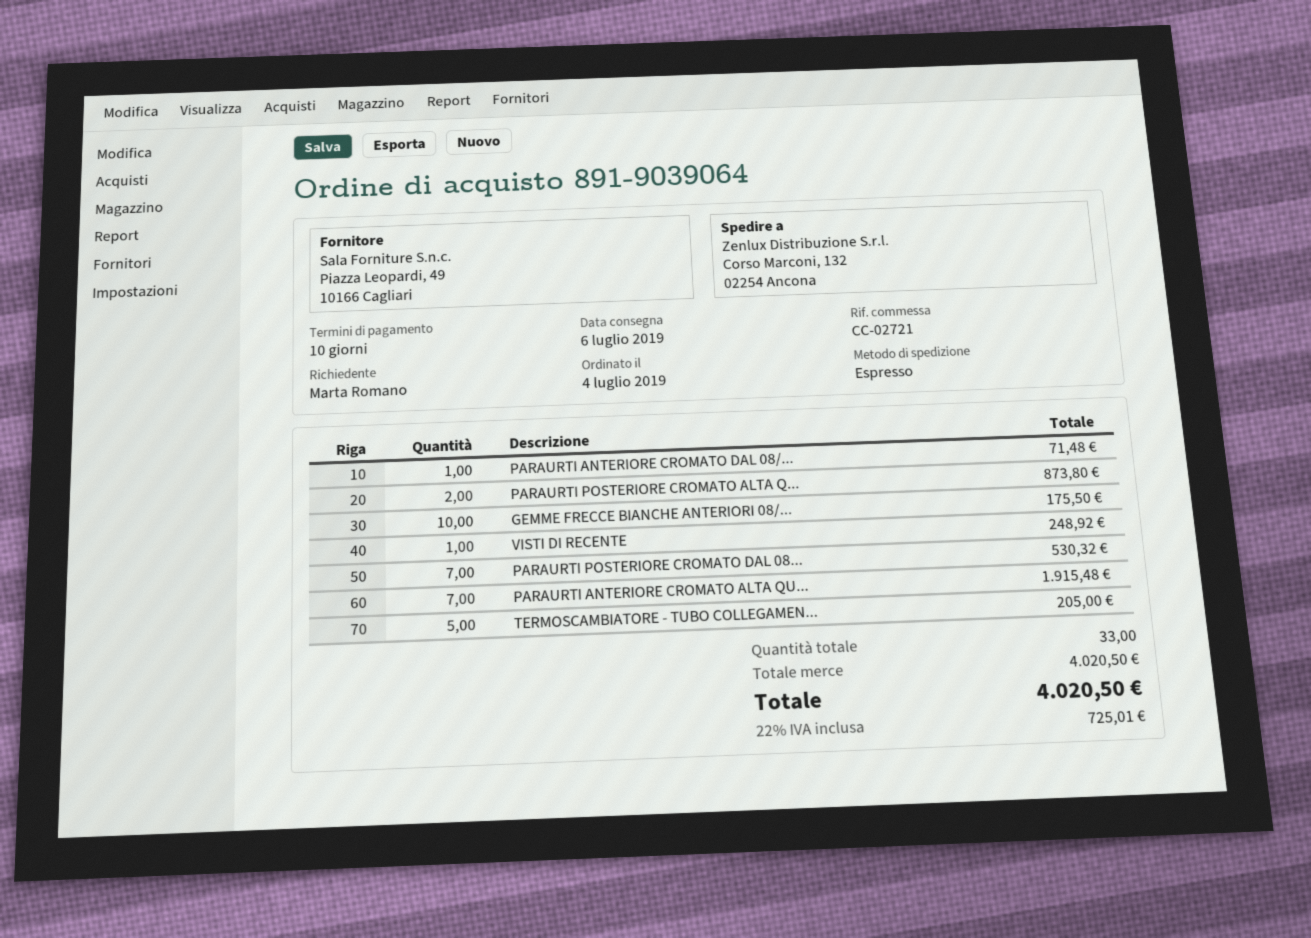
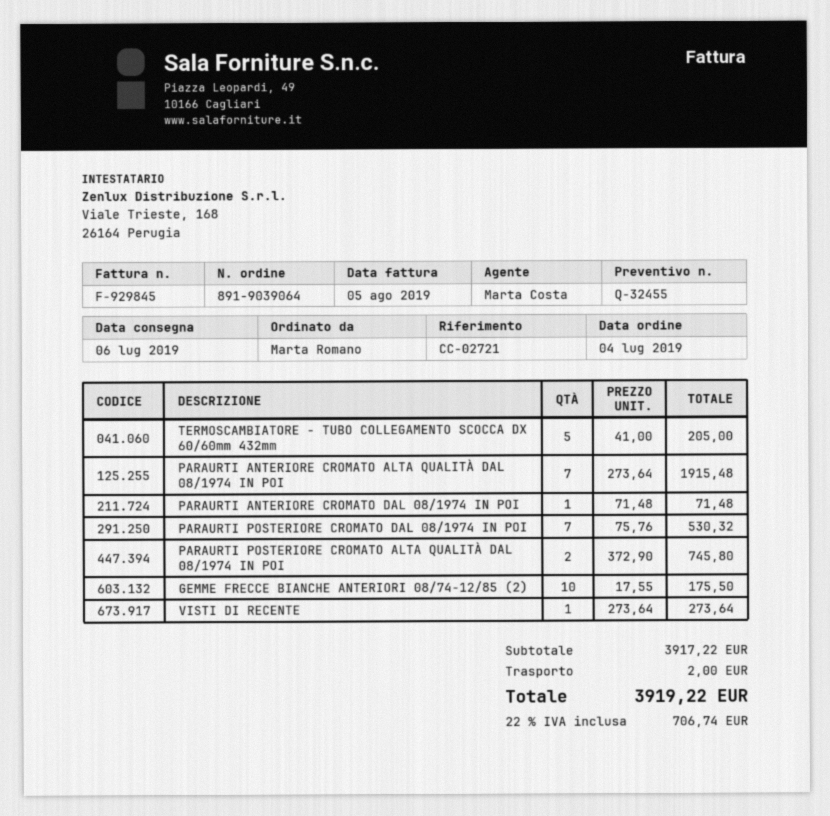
PARAURTI POSTERIORE CROMATO ALTA Q...: 2 for 873.80 -> 2 for 745.80
VISTI DI RECENTE: 1 for 248.92 -> 1 for 273.64
subtotal: 4020.50 -> 3917.22
shipping: none -> 2.00
tax: 22% = 725.01 -> 22% = 706.74
total: 4020.50 -> 3919.22

